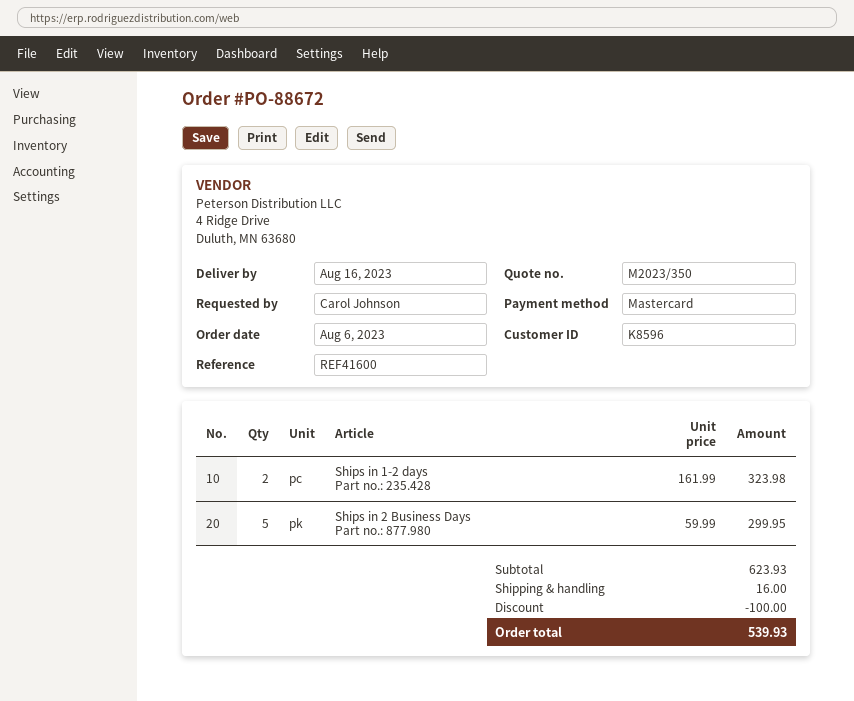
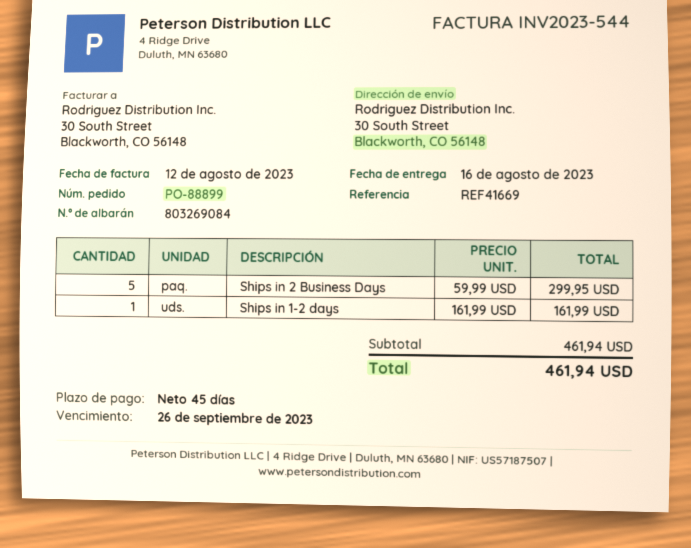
order number: PO-88672 -> PO-88899
reference: REF41600 -> REF41669
Ships in 1-2 days: 2 x 161.99 = 323.98 -> 1 x 161.99 = 161.99
subtotal: 623.93 -> 461.94
discount: 100.00 -> none
shipping: 16.00 -> none
total: 539.93 -> 461.94

